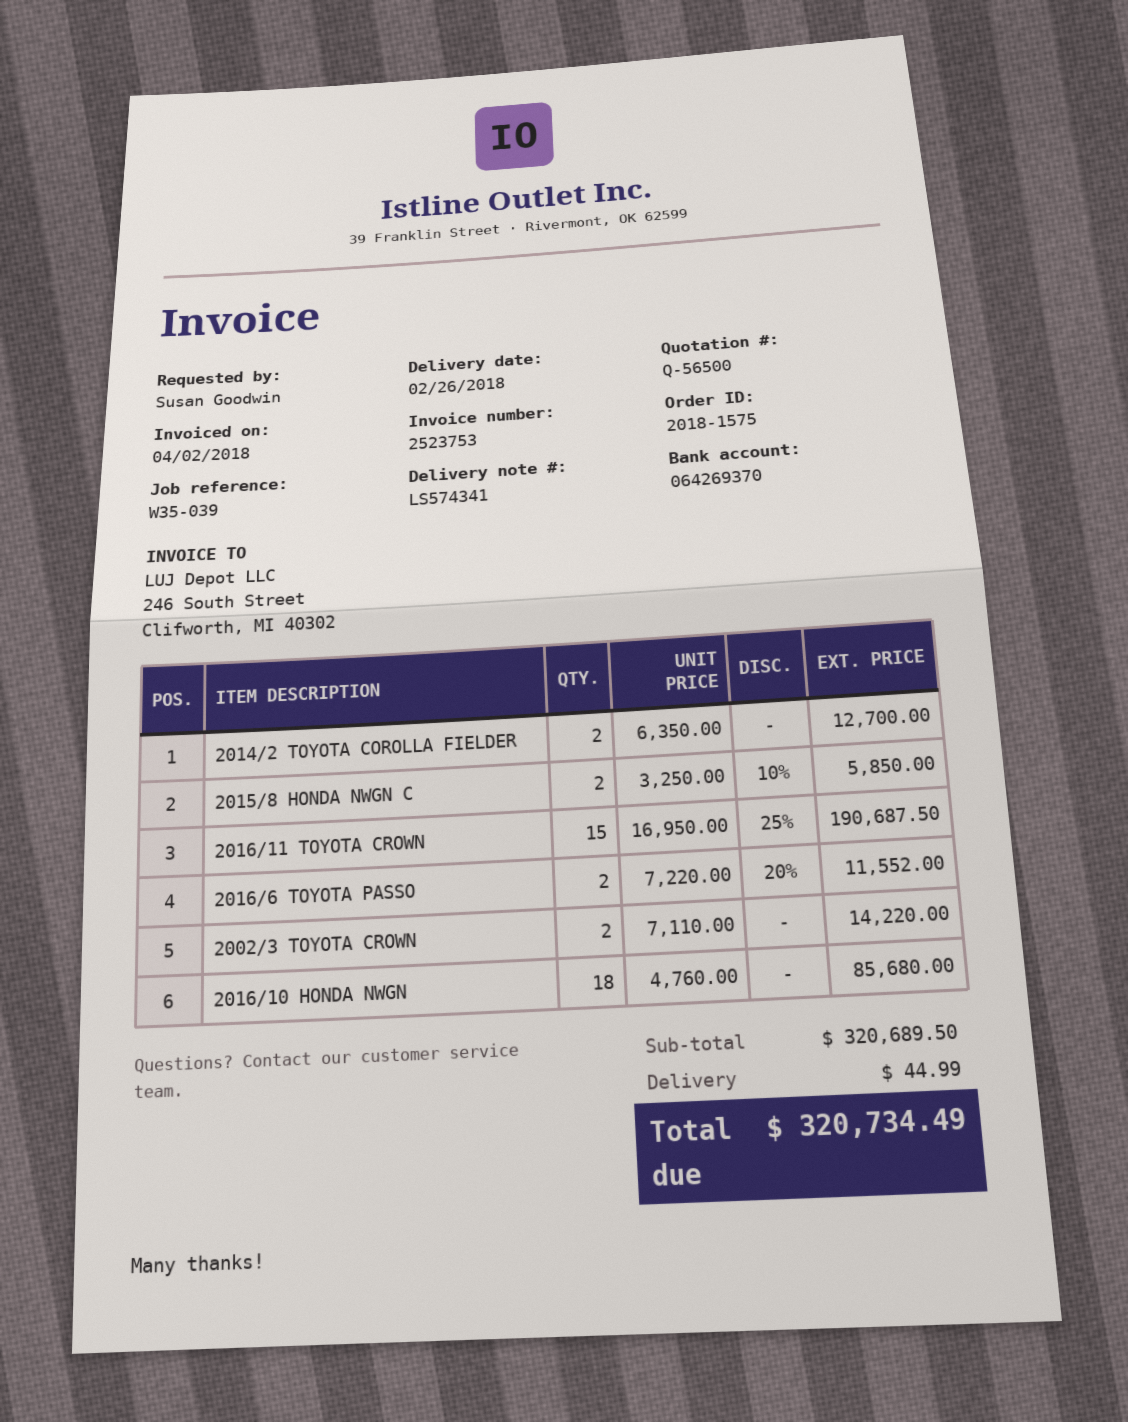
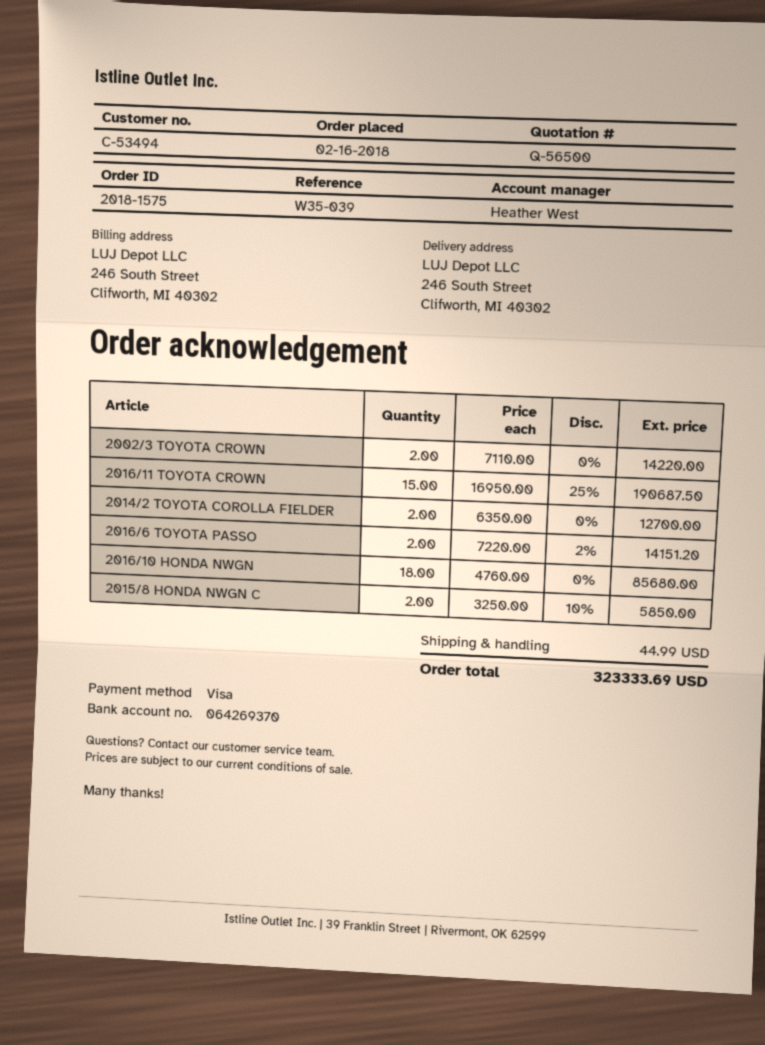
2016/6 TOYOTA PASSO: 2 x 7220.00 - 20% = 11552.00 -> 2 x 7220.00 - 2% = 14151.20
total: 320734.49 -> 323333.69

